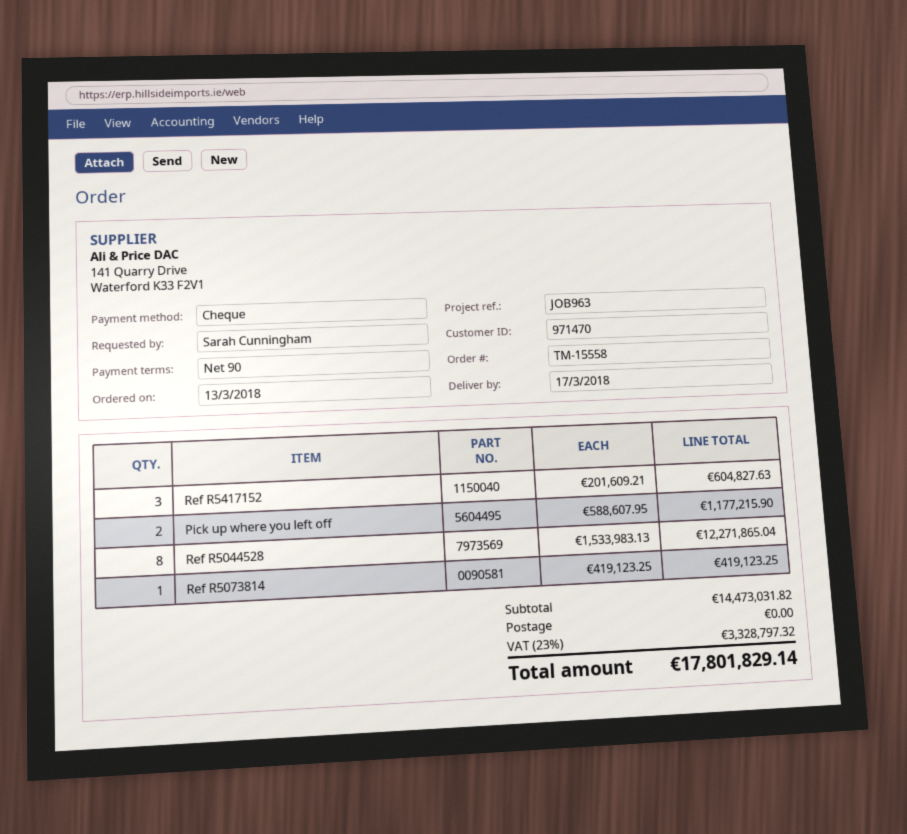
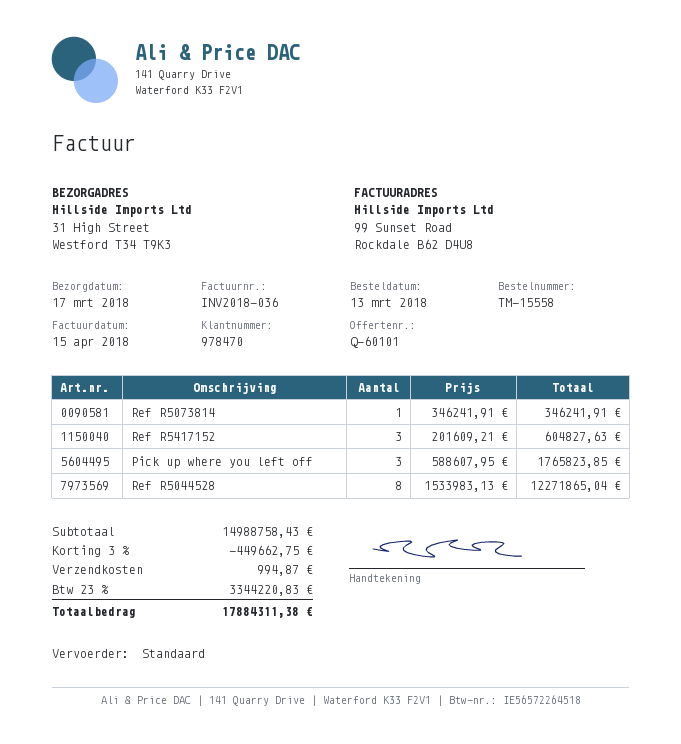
customer number: 971470 -> 978470
Pick up where you left off: 2 x 588607.95 = 1177215.90 -> 3 x 588607.95 = 1765823.85
Ref R5073814: 1 x 419123.25 = 419123.25 -> 1 x 346241.91 = 346241.91
subtotal: 14473031.82 -> 14988758.43
discount: none -> 3% = 449662.75
shipping: 0.00 -> 994.87
tax: 23% = 3328797.32 -> 23% = 3344220.83
total: 17801829.14 -> 17884311.38

